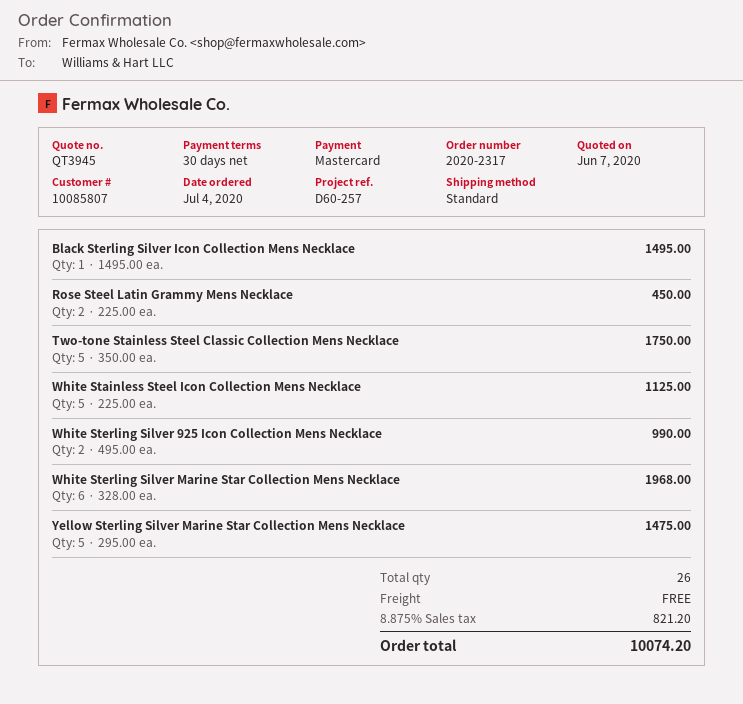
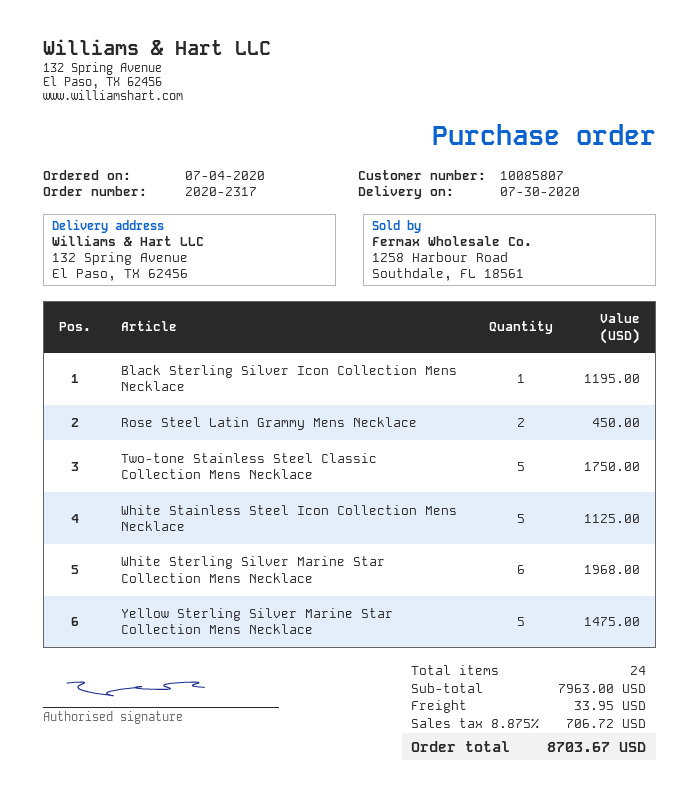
Black Sterling Silver Icon Collection Mens Necklace: 1 for 1495.00 -> 1 for 1195.00
White Sterling Silver 925 Icon Collection Mens Necklace: 2 for 990.00 -> none
total quantity: 26 -> 24
shipping: 0.00 -> 33.95
tax: 8.875% = 821.20 -> 8.875% = 706.72
total: 10074.20 -> 8703.67

